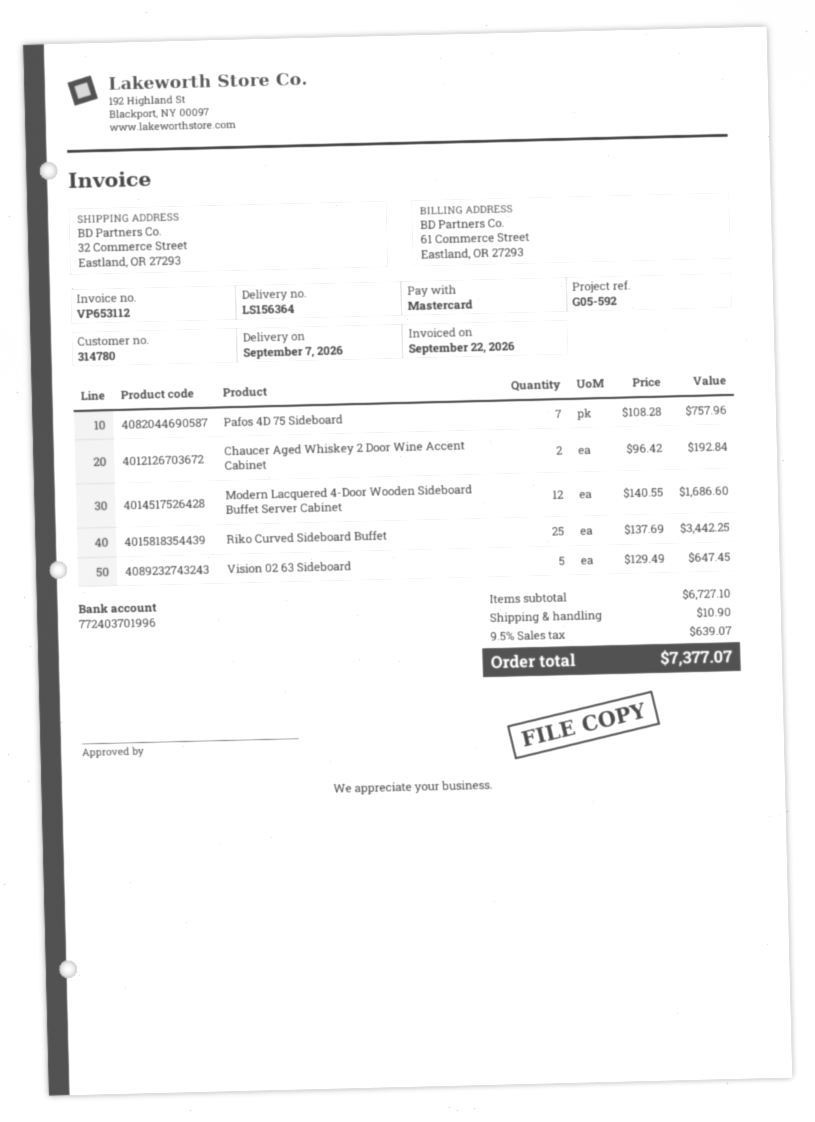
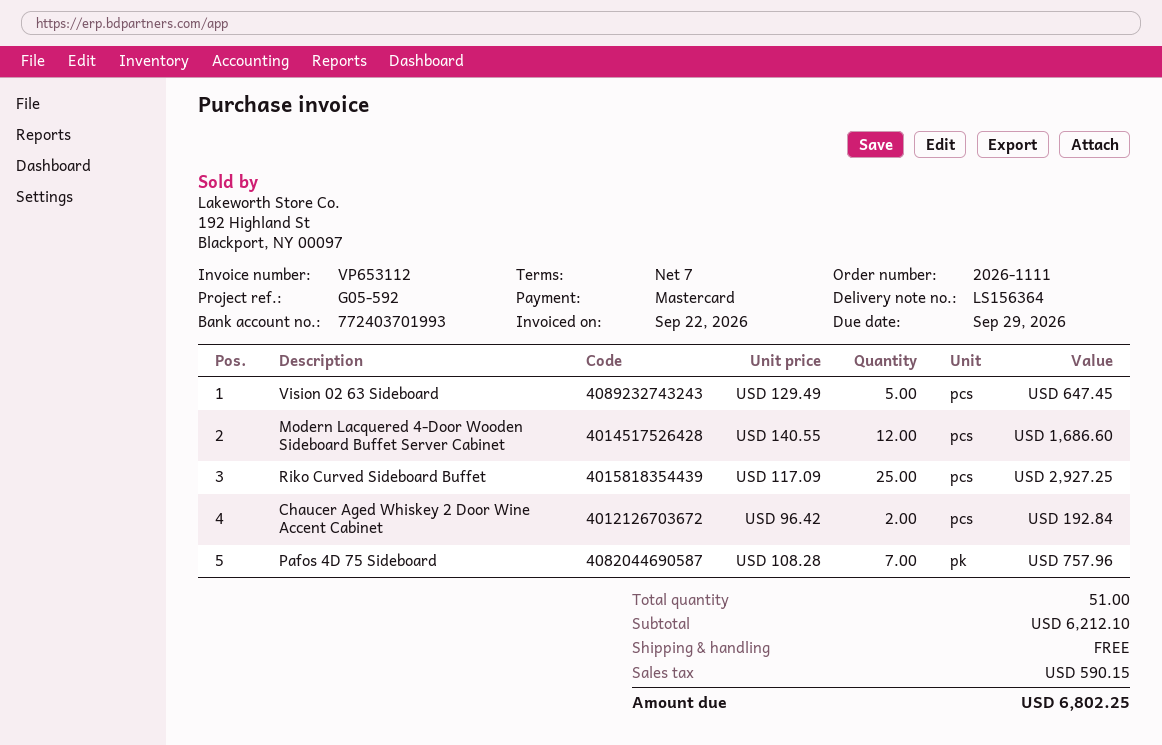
bank account: 772403701996 -> 772403701993
Riko Curved Sideboard Buffet: 25 x 137.69 = 3442.25 -> 25 x 117.09 = 2927.25
subtotal: 6727.10 -> 6212.10
shipping: 10.90 -> 0.00
tax: 639.07 -> 590.15
total: 7377.07 -> 6802.25

